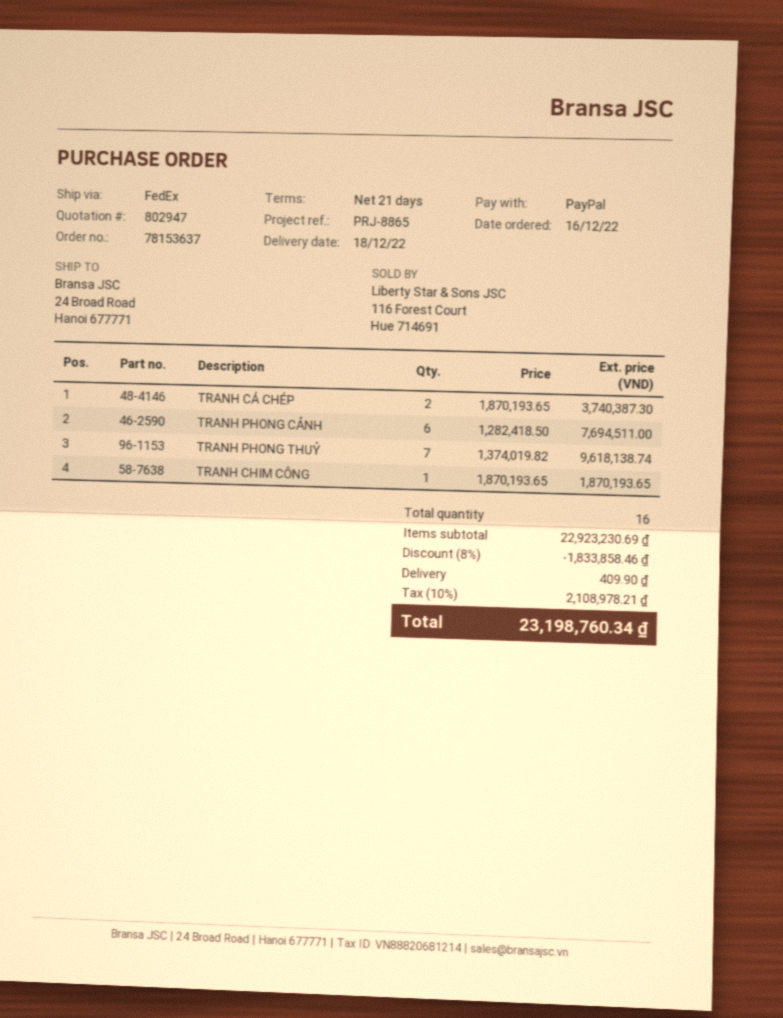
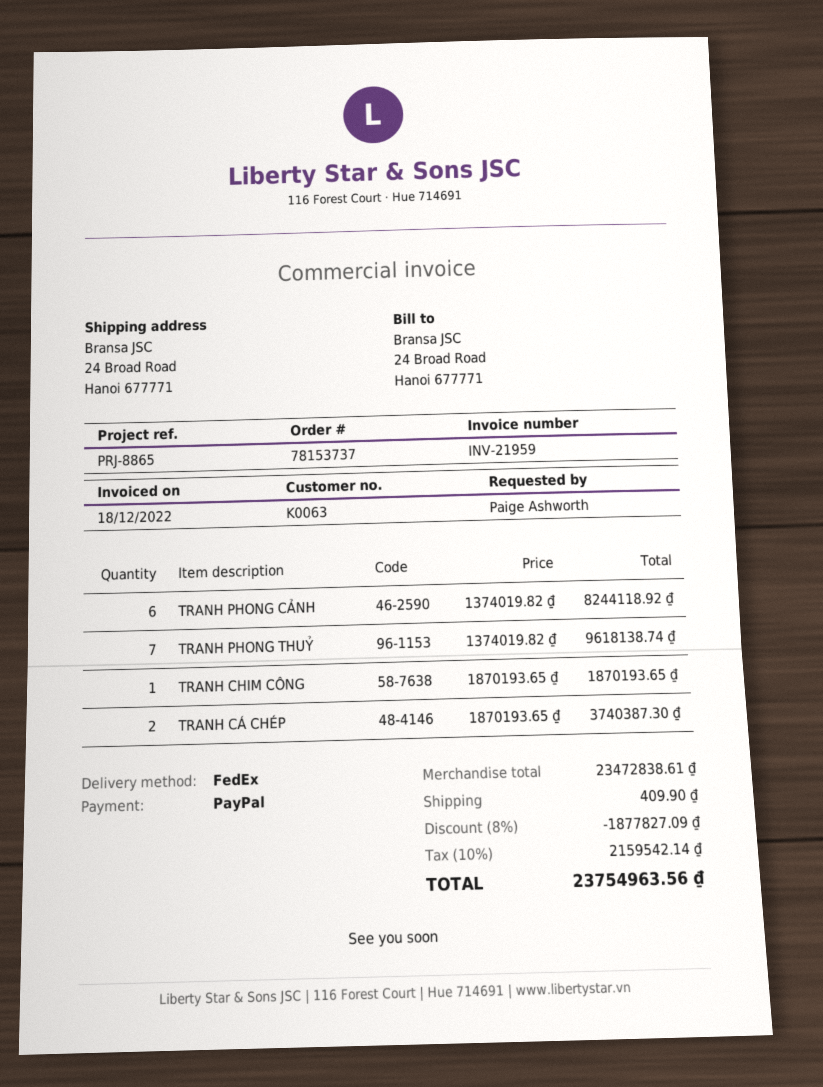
order number: 78153637 -> 78153737
TRANH PHONG CẢNH: 6 x 1282418.50 = 7694511.00 -> 6 x 1374019.82 = 8244118.92
subtotal: 22923230.69 -> 23472838.61
discount: 8% = 1833858.46 -> 8% = 1877827.09
tax: 10% = 2108978.21 -> 10% = 2159542.14
total: 23198760.34 -> 23754963.56

